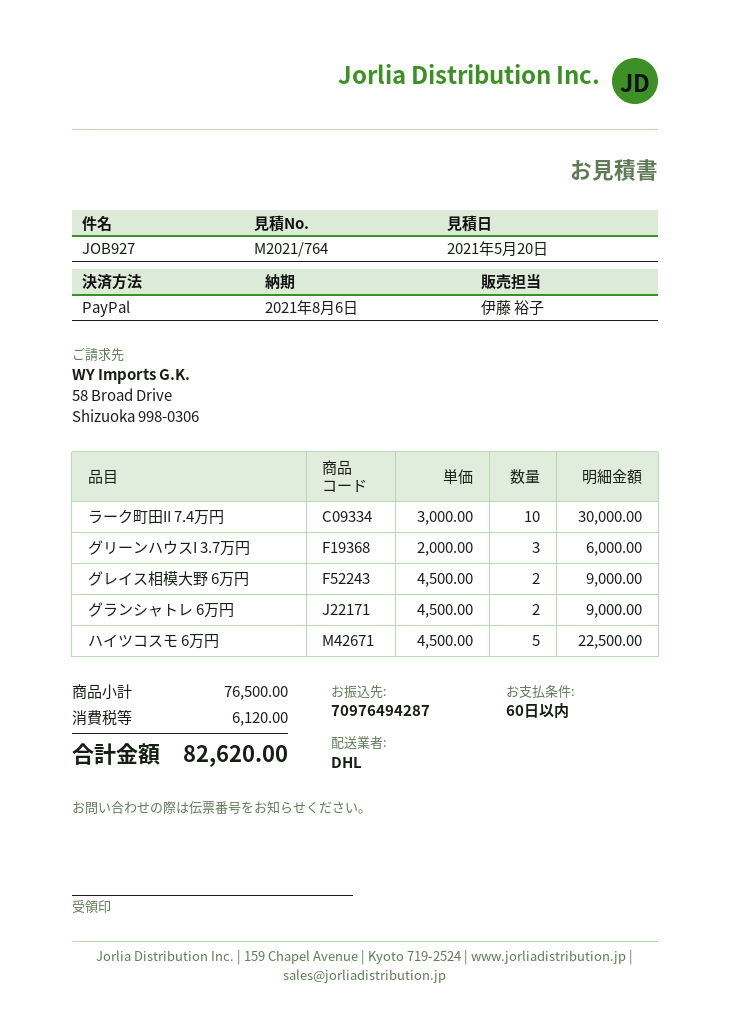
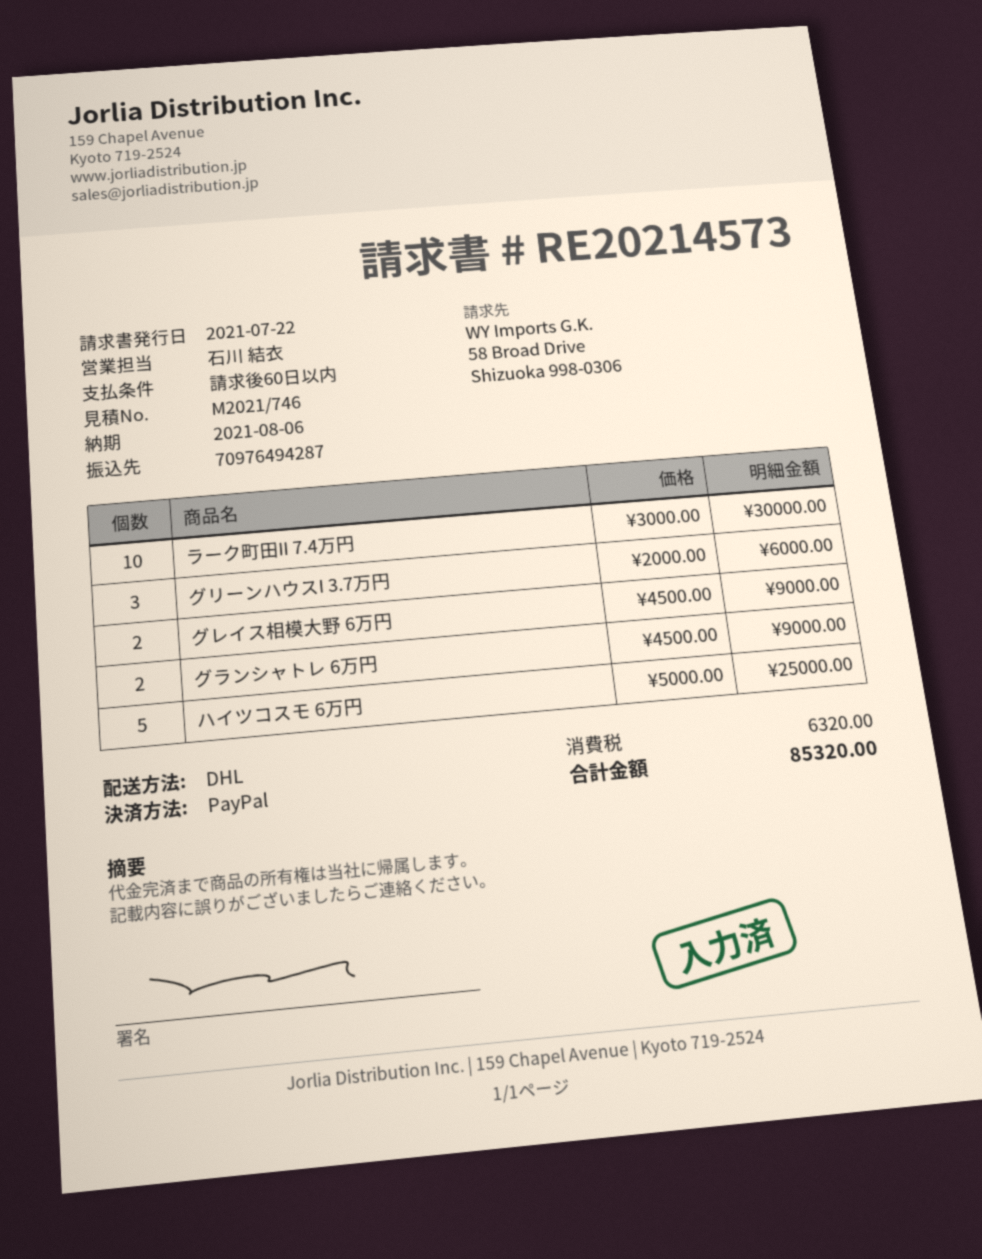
quote number: M2021/764 -> M2021/746
sales rep: 伊藤 裕子 -> 石川 結衣
ハイツコスモ 6万円: 5 x 4500.00 = 22500.00 -> 5 x 5000.00 = 25000.00
tax: 6120.00 -> 6320.00
total: 82620.00 -> 85320.00

